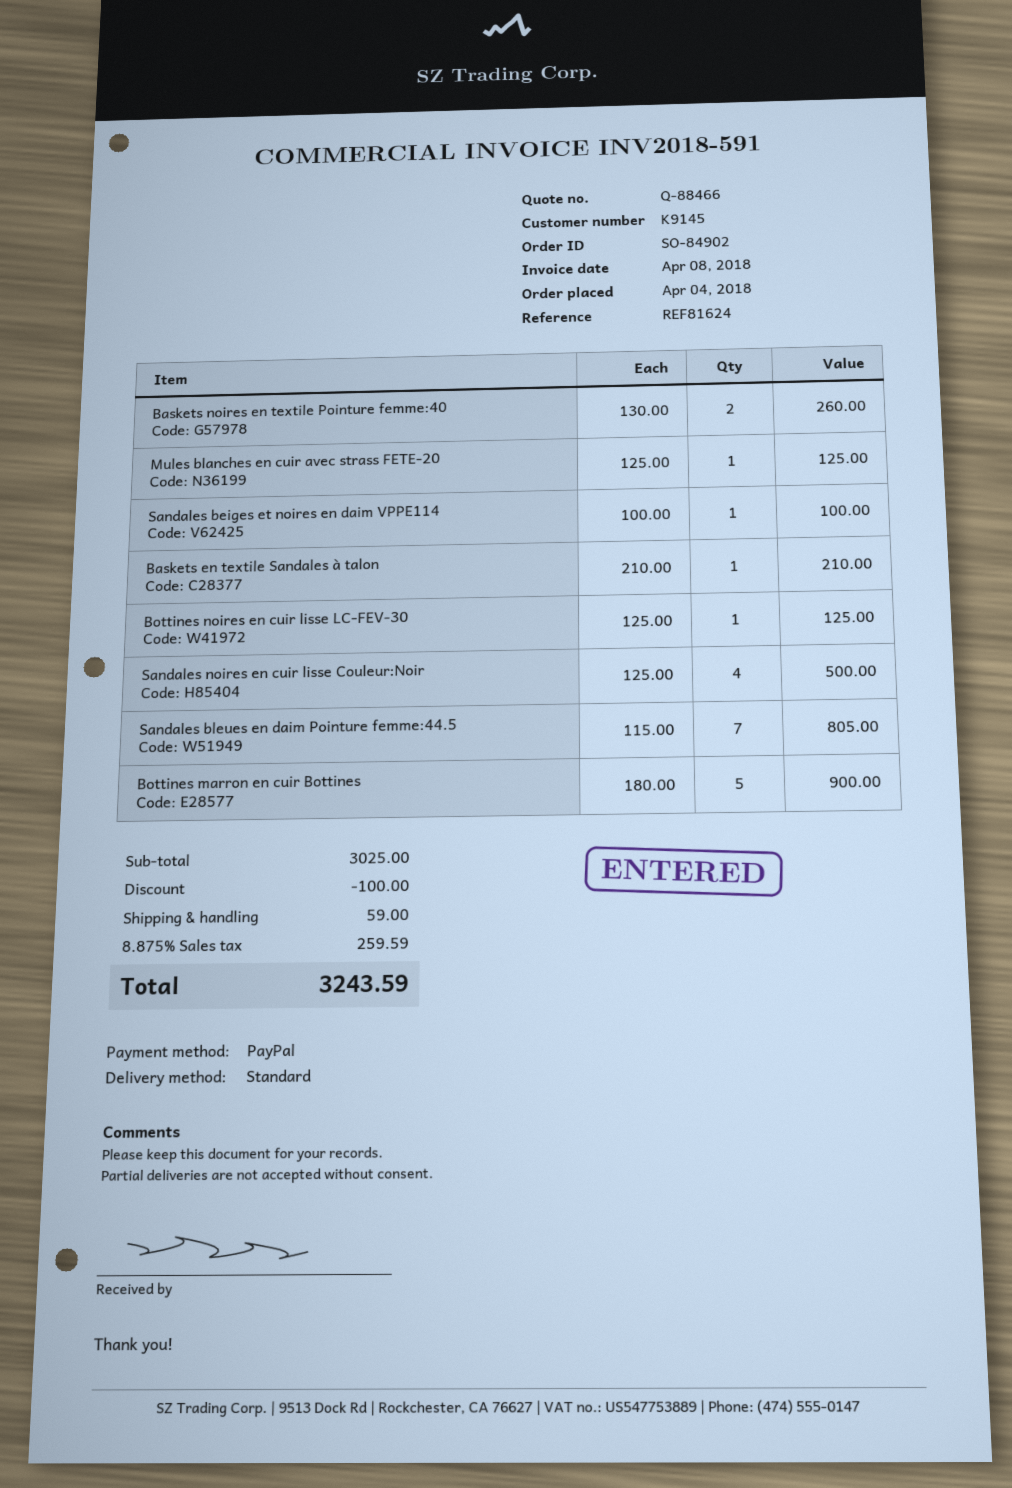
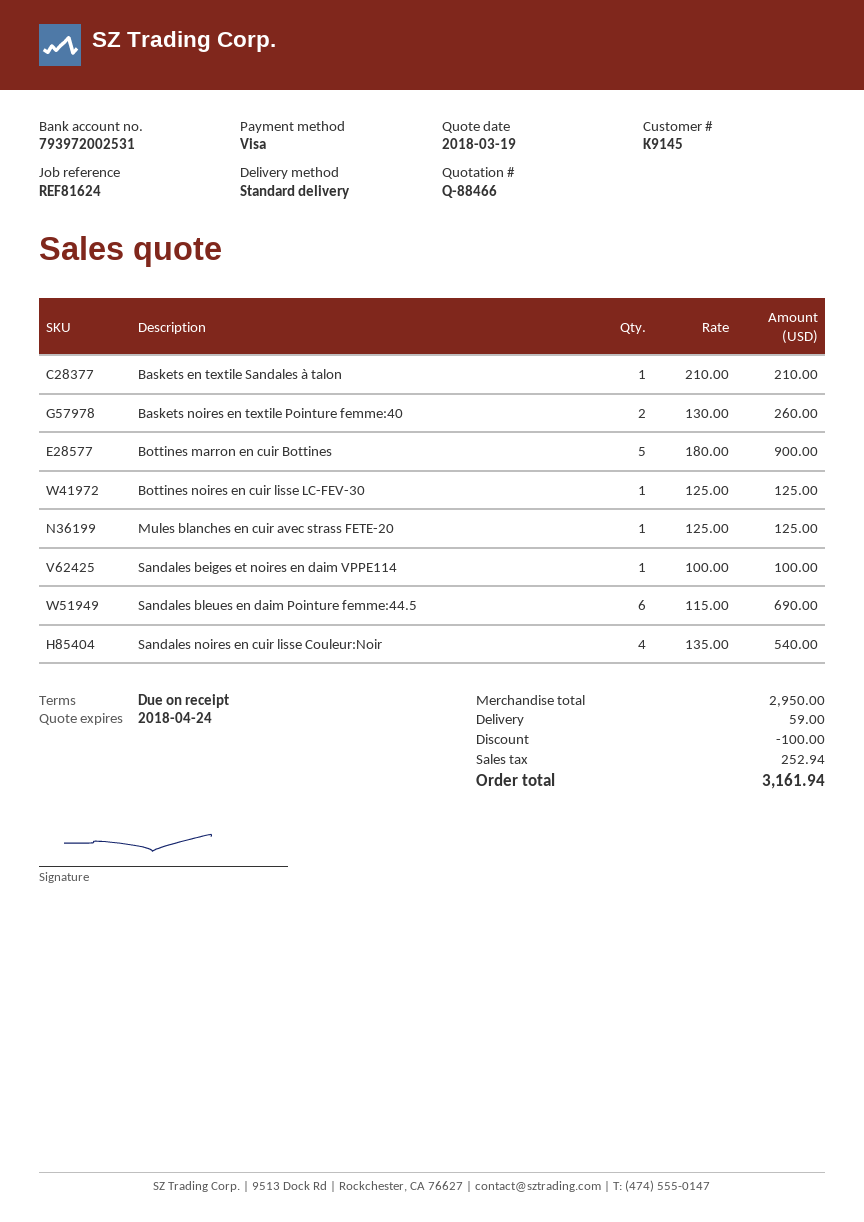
payment method: PayPal -> Visa
Sandales noires en cuir lisse Couleur:Noir: 4 x 125.00 = 500.00 -> 4 x 135.00 = 540.00
Sandales bleues en daim Pointure femme:44.5: 7 x 115.00 = 805.00 -> 6 x 115.00 = 690.00
subtotal: 3025.00 -> 2950.00
tax: 259.59 -> 252.94
total: 3243.59 -> 3161.94

